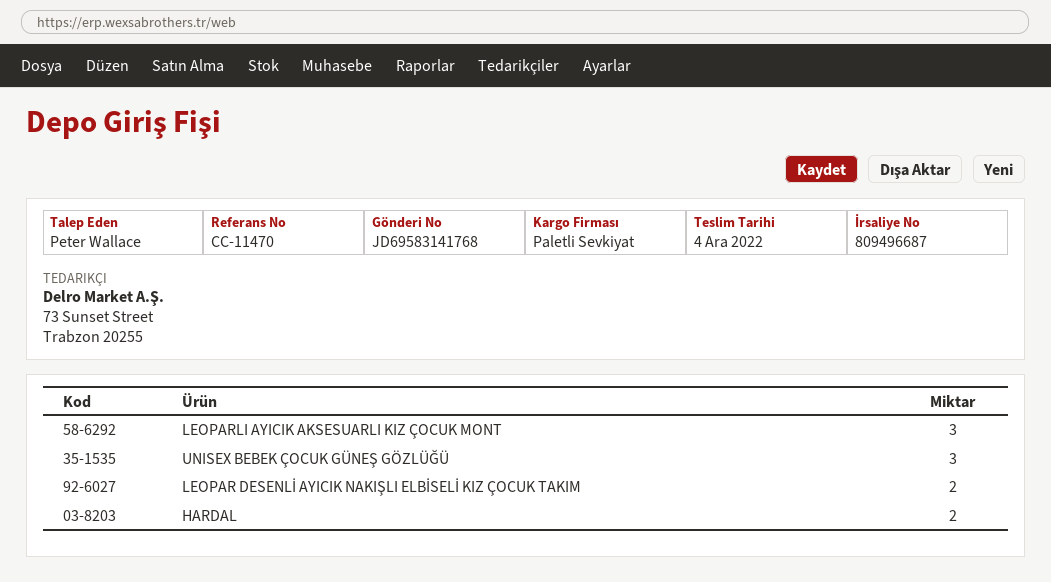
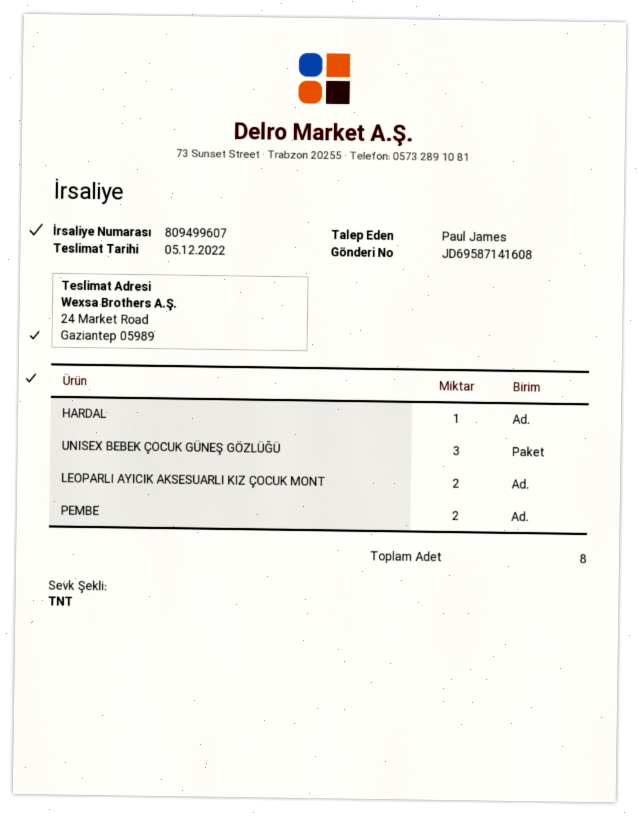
delivery note number: 809496687 -> 809499607
delivery date: 2022-12-04 -> 2022-12-05
ordered by: Peter Wallace -> Paul James
shipping method: pallet freight -> TNT
tracking number: JD69583141768 -> JD69587141608
LEOPARLI AYICIK AKSESUARLI KIZ ÇOCUK MONT: 3 -> 2
LEOPAR DESENLİ AYICIK NAKIŞLI ELBİSELİ KIZ ÇOCUK TAKIM: 2 -> none
HARDAL: 2 -> 1
PEMBE: none -> 2

